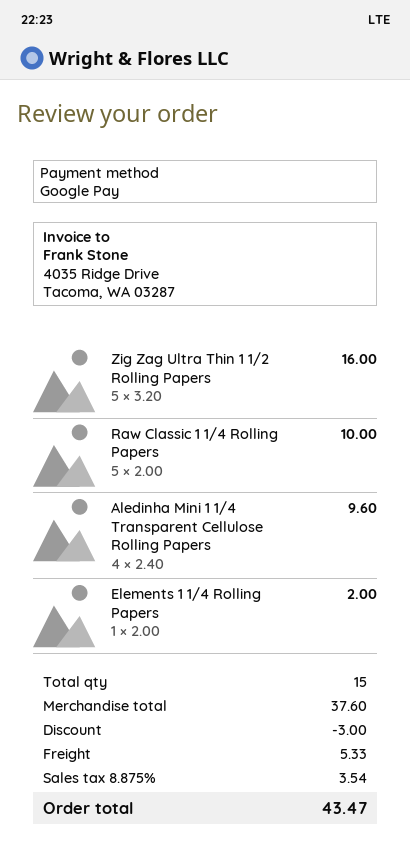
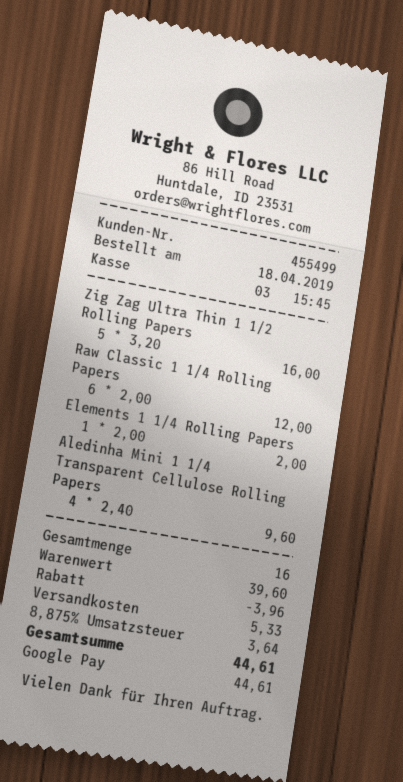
Raw Classic 1 1/4 Rolling Papers: 5 x 2.00 = 10.00 -> 6 x 2.00 = 12.00
total quantity: 15 -> 16
subtotal: 37.60 -> 39.60
discount: 3.00 -> 3.96
tax: 8.875% = 3.54 -> 8.875% = 3.64
total: 43.47 -> 44.61

